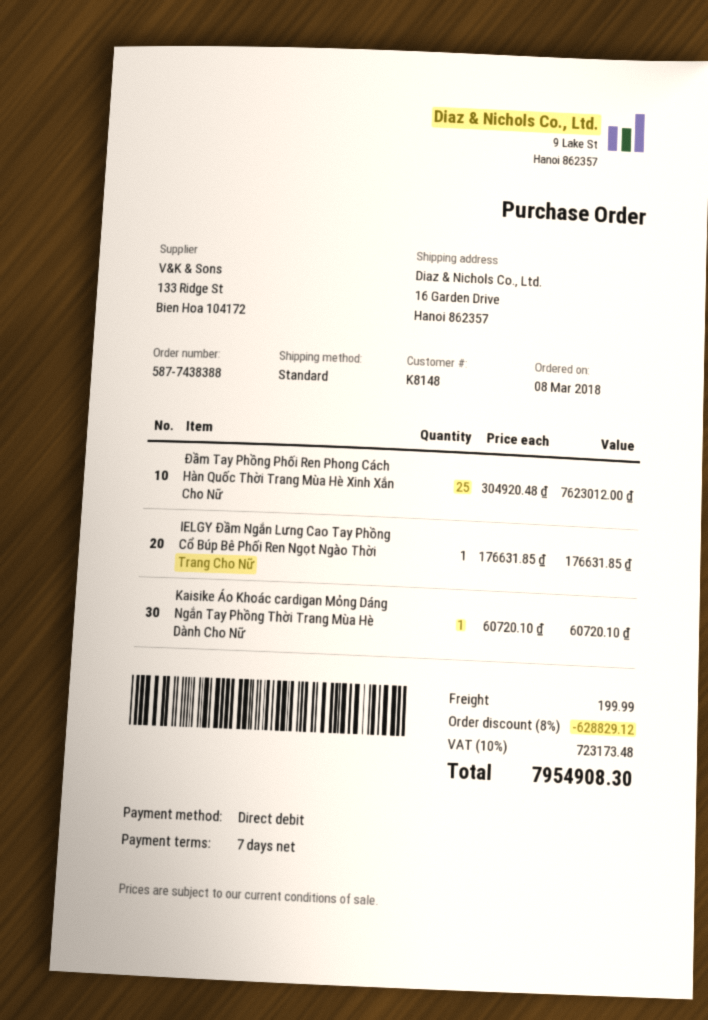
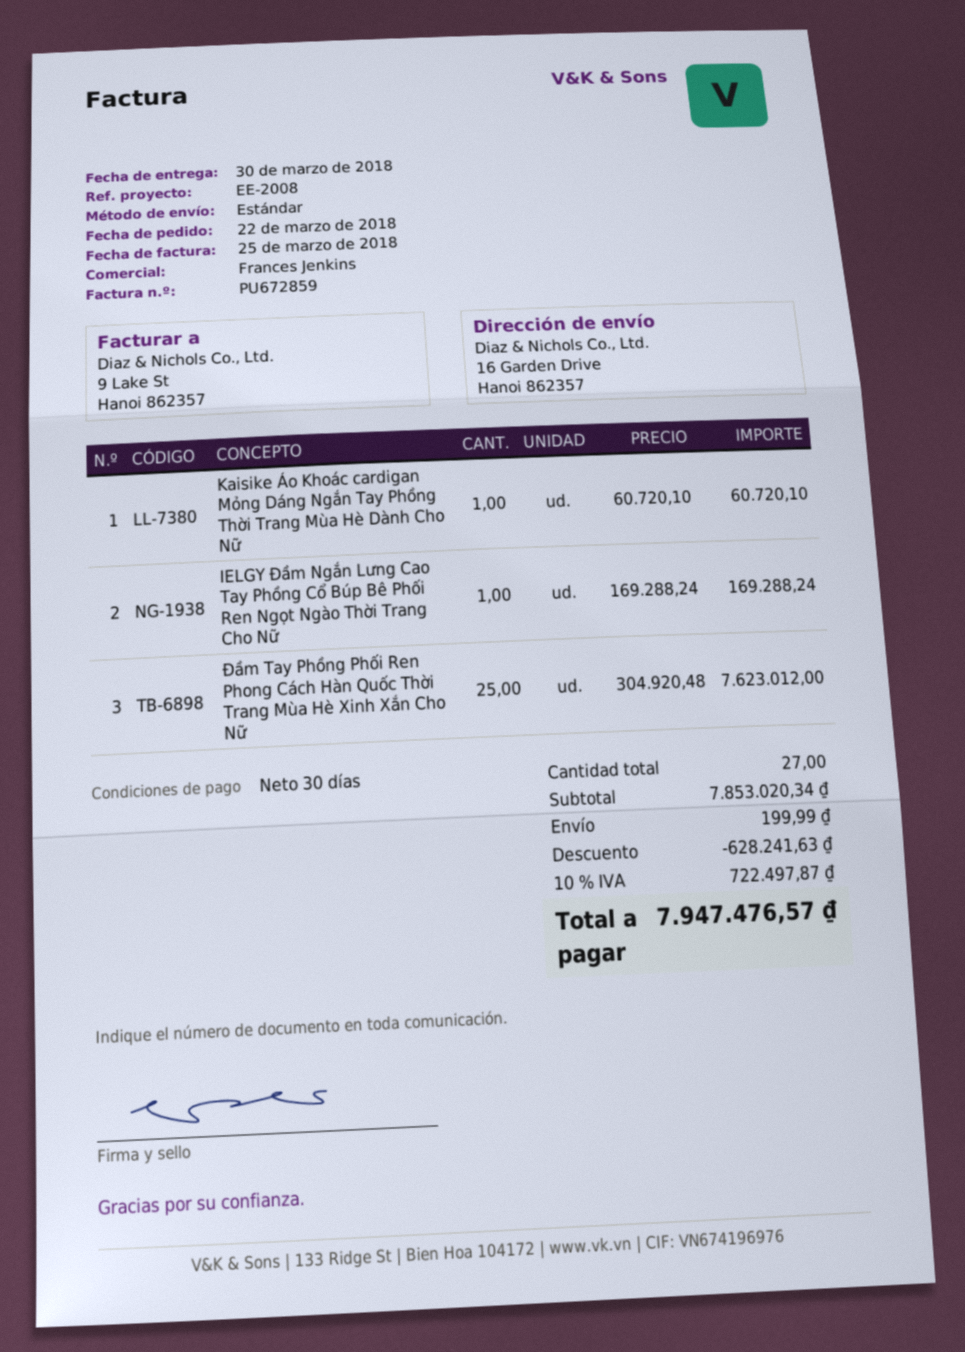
order date: 2018-03-08 -> 2018-03-22
payment terms: 7 days -> 30 days
IELGY Đầm Ngắn Lưng Cao Tay Phồng Cổ Búp Bê Phối Ren Ngọt Ngào Thời Trang Cho Nữ: 1 x 176631.85 = 176631.85 -> 1 x 169288.24 = 169288.24
discount: 628829.12 -> 628241.63
tax: 10% = 723173.48 -> 10% = 722497.87
total: 7954908.30 -> 7947476.57

